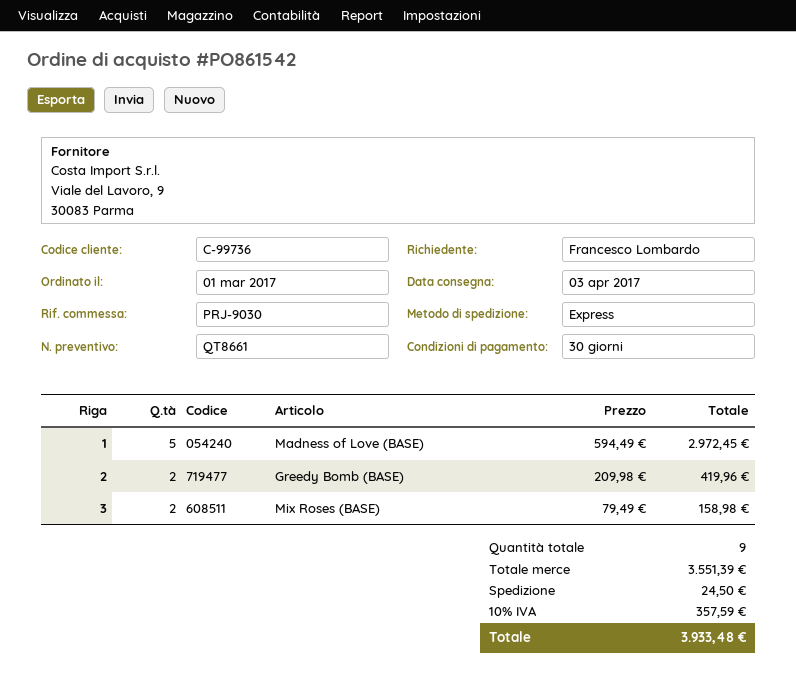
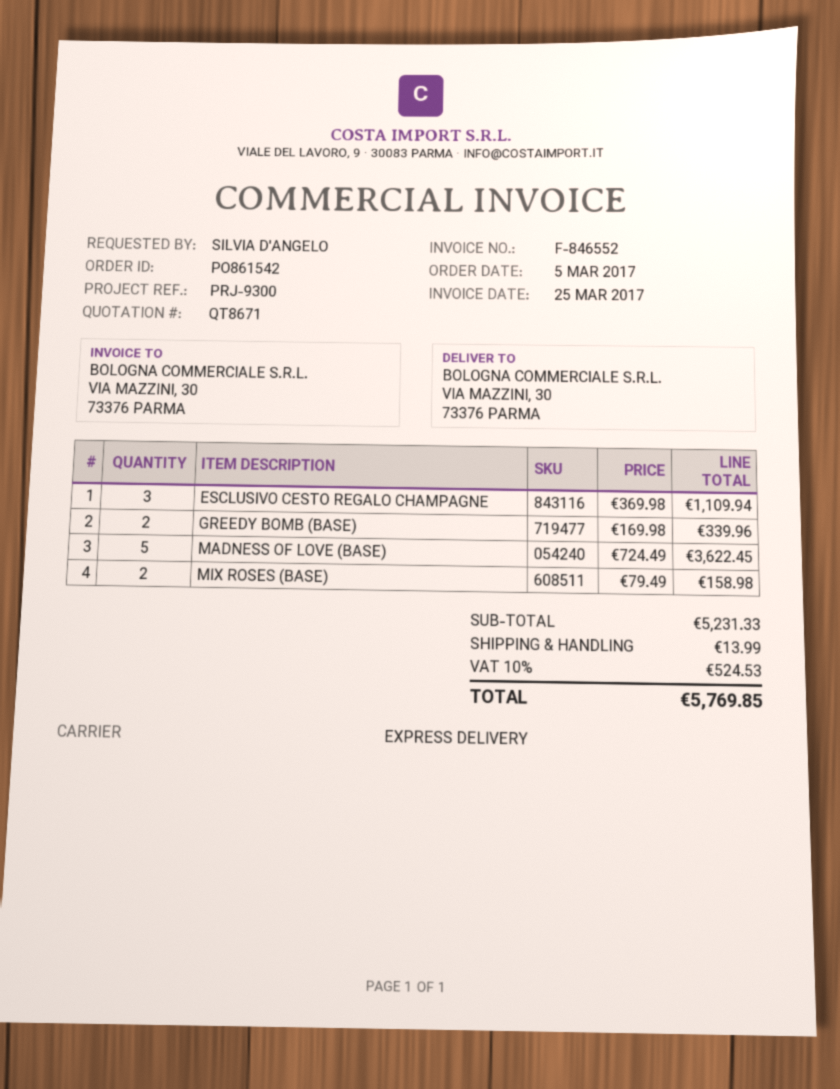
quote number: QT8661 -> QT8671
order date: 2017-03-01 -> 2017-03-05
reference: PRJ-9030 -> PRJ-9300
ordered by: Francesco Lombardo -> SILVIA D'ANGELO
Madness of Love (BASE): 5 x 594.49 = 2972.45 -> 5 x 724.49 = 3622.45
Greedy Bomb (BASE): 2 x 209.98 = 419.96 -> 2 x 169.98 = 339.96
ESCLUSIVO CESTO REGALO CHAMPAGNE: none -> 3 x 369.98 = 1109.94
subtotal: 3551.39 -> 5231.33
shipping: 24.50 -> 13.99
tax: 10% = 357.59 -> 10% = 524.53
total: 3933.48 -> 5769.85

